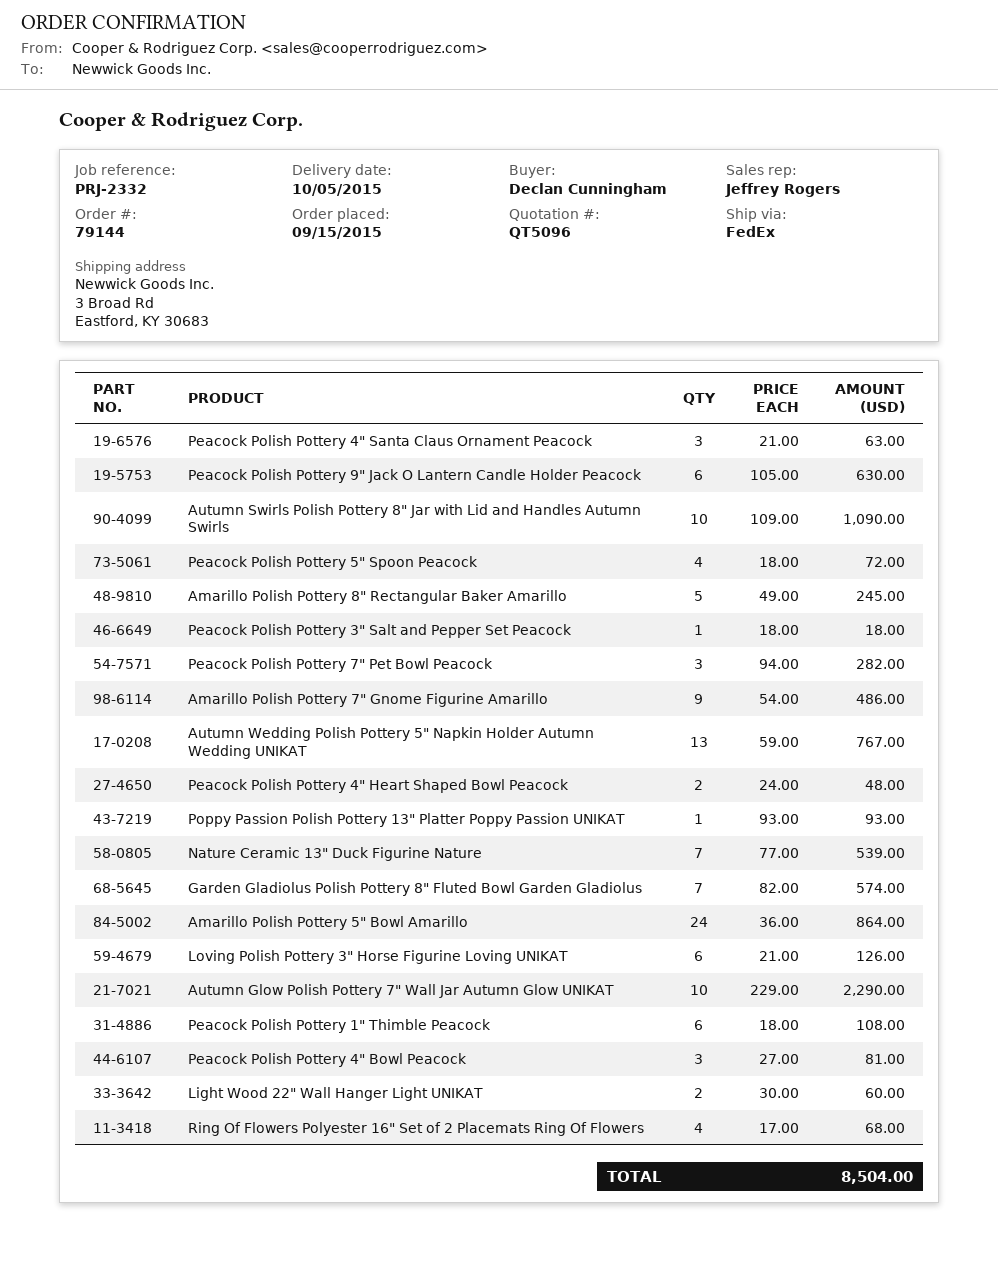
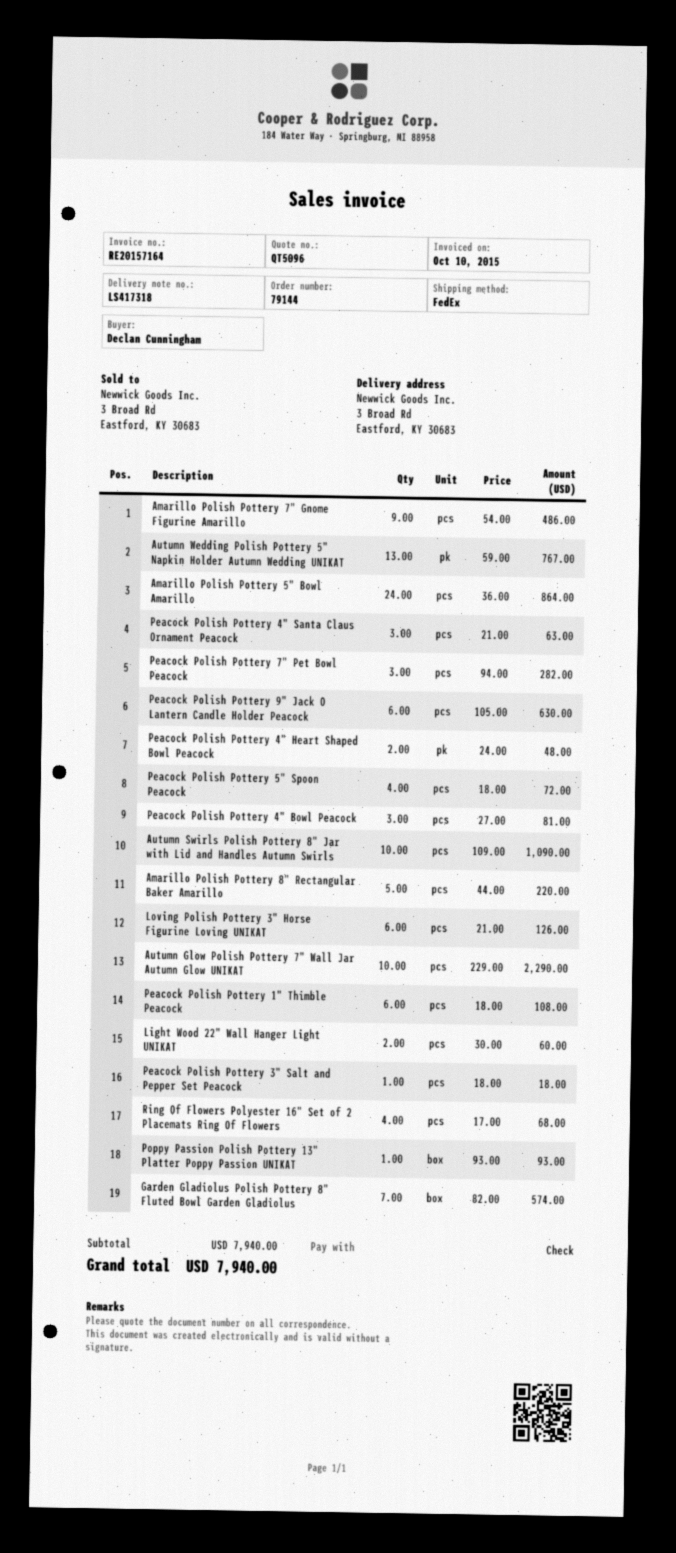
Amarillo Polish Pottery 8" Rectangular Baker Amarillo: 5 x 49.00 = 245.00 -> 5 x 44.00 = 220.00
Nature Ceramic 13" Duck Figurine Nature: 7 x 77.00 = 539.00 -> none
total: 8504.00 -> 7940.00

